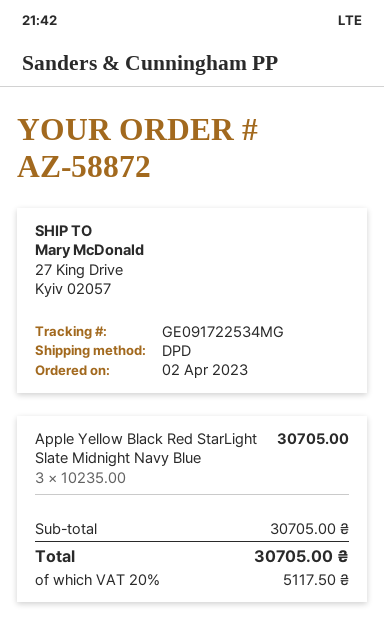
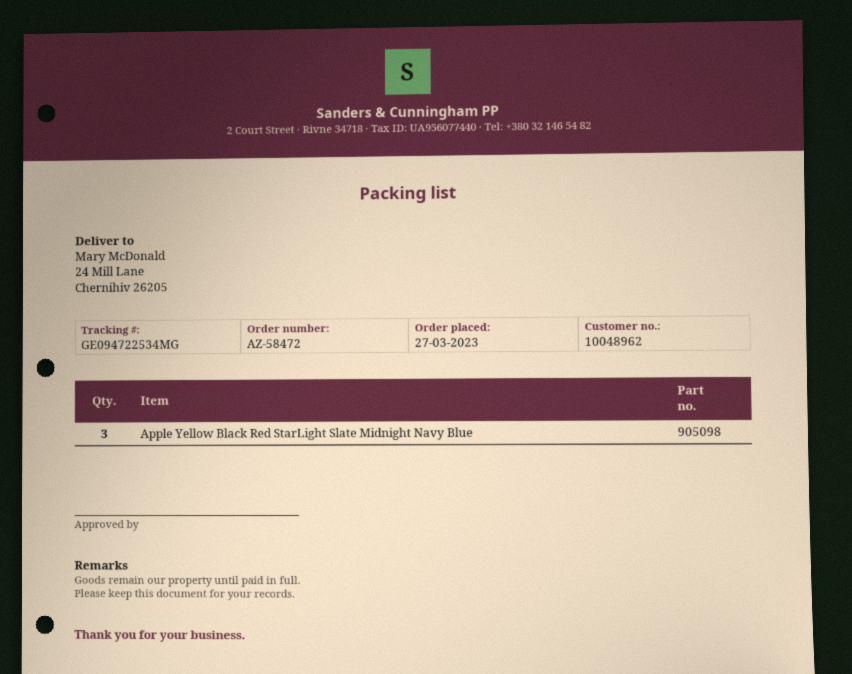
order number: AZ-58872 -> AZ-58472
order date: 2023-04-02 -> 2023-03-27
tracking number: GE091722534MG -> GE094722534MG
ship to: 27 King Drive, Kyiv 02057 -> 24 Mill Lane, Chernihiv 26205

